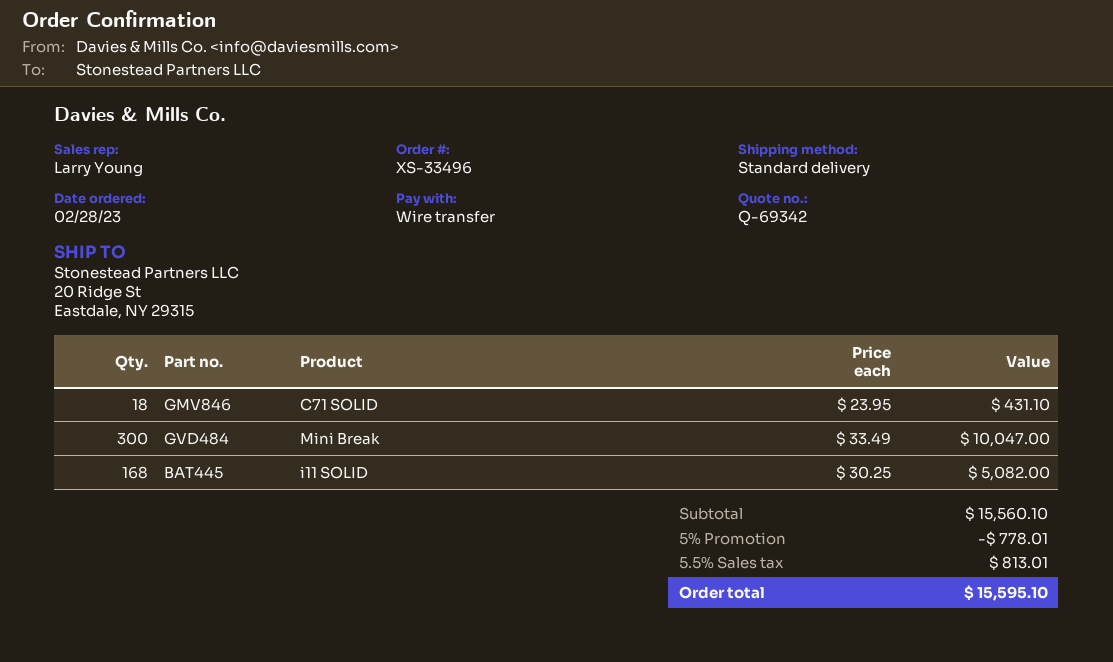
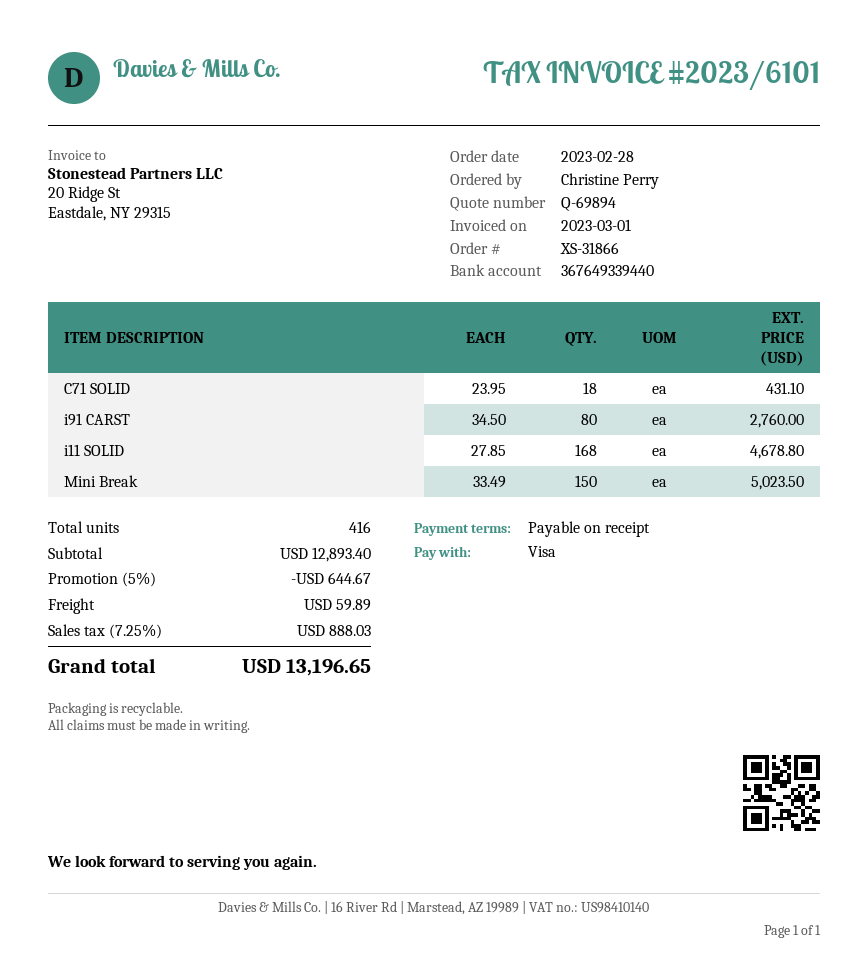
quote number: Q-69342 -> Q-69894
order number: XS-33496 -> XS-31866
payment method: bank transfer -> Visa
Mini Break: 300 x 33.49 = 10047.00 -> 150 x 33.49 = 5023.50
i11 SOLID: 168 x 30.25 = 5082.00 -> 168 x 27.85 = 4678.80
i91 CARST: none -> 80 x 34.50 = 2760.00
subtotal: 15560.10 -> 12893.40
discount: 5% = 778.01 -> 5% = 644.67
shipping: none -> 59.89
tax: 5.5% = 813.01 -> 7.25% = 888.03
total: 15595.10 -> 13196.65

